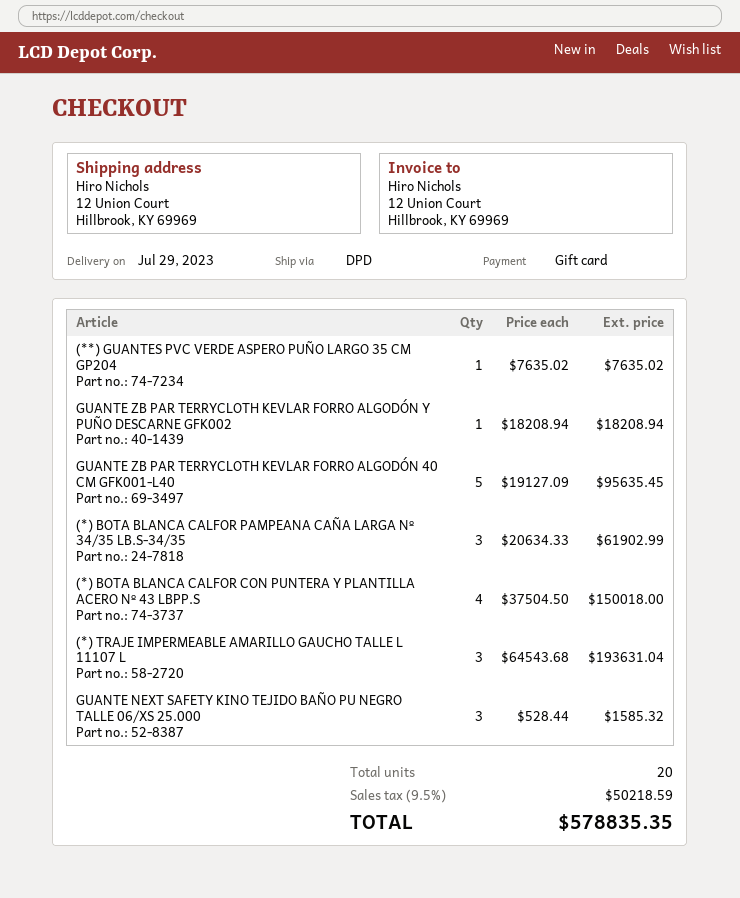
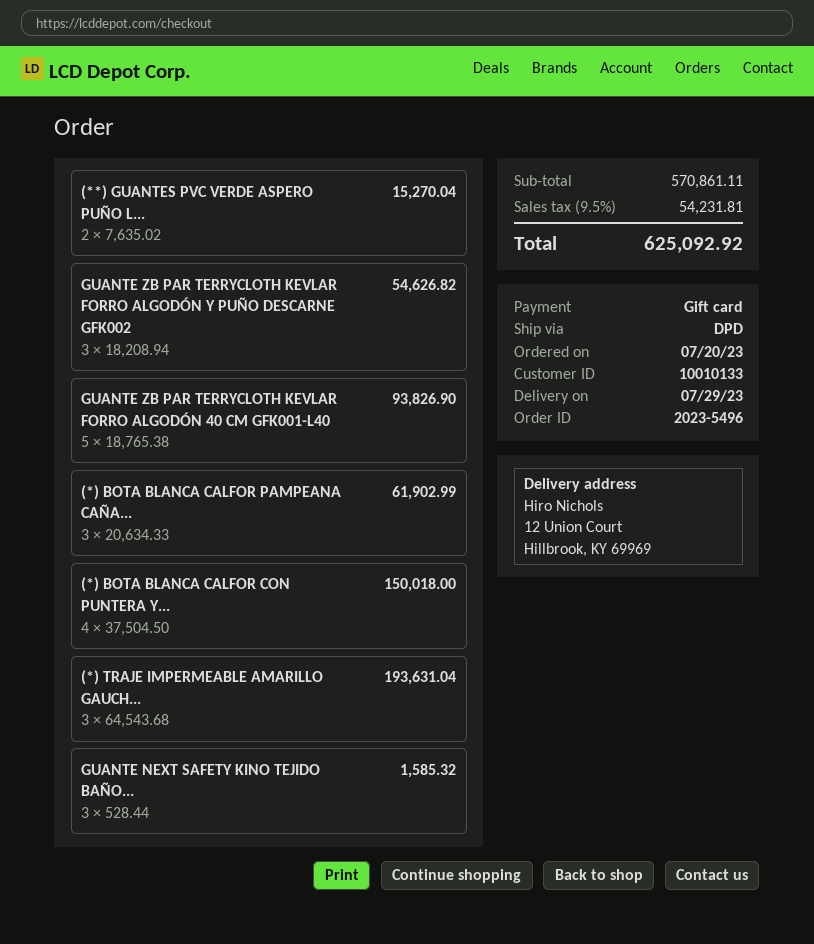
(**) GUANTES PVC VERDE ASPERO PUÑO LARGO 35 CM GP204: 1 x 7635.02 = 7635.02 -> 2 x 7635.02 = 15270.04
GUANTE ZB PAR TERRYCLOTH KEVLAR FORRO ALGODÓN Y PUÑO DESCARNE GFK002: 1 x 18208.94 = 18208.94 -> 3 x 18208.94 = 54626.82
GUANTE ZB PAR TERRYCLOTH KEVLAR FORRO ALGODÓN 40 CM GFK001-L40: 5 x 19127.09 = 95635.45 -> 5 x 18765.38 = 93826.90
tax: 9.5% = 50218.59 -> 9.5% = 54231.81
total: 578835.35 -> 625092.92

